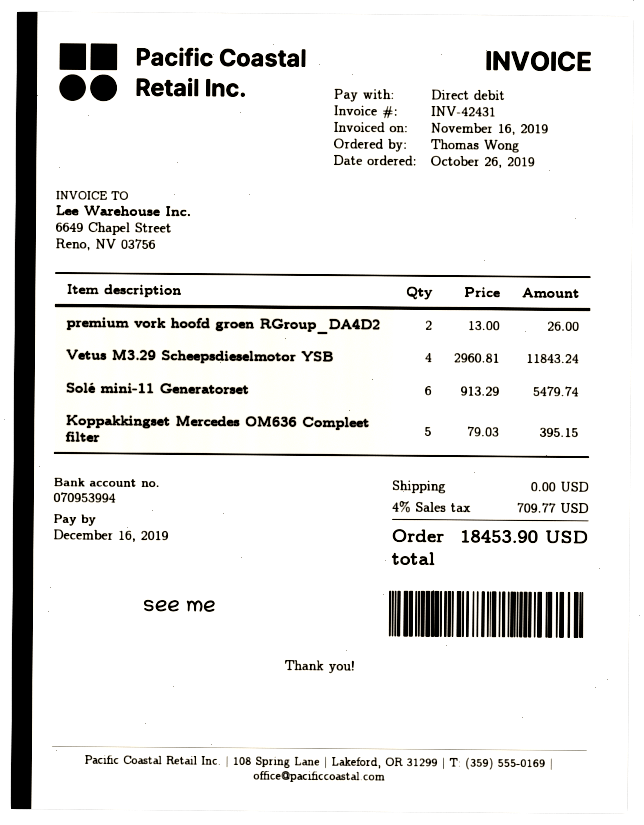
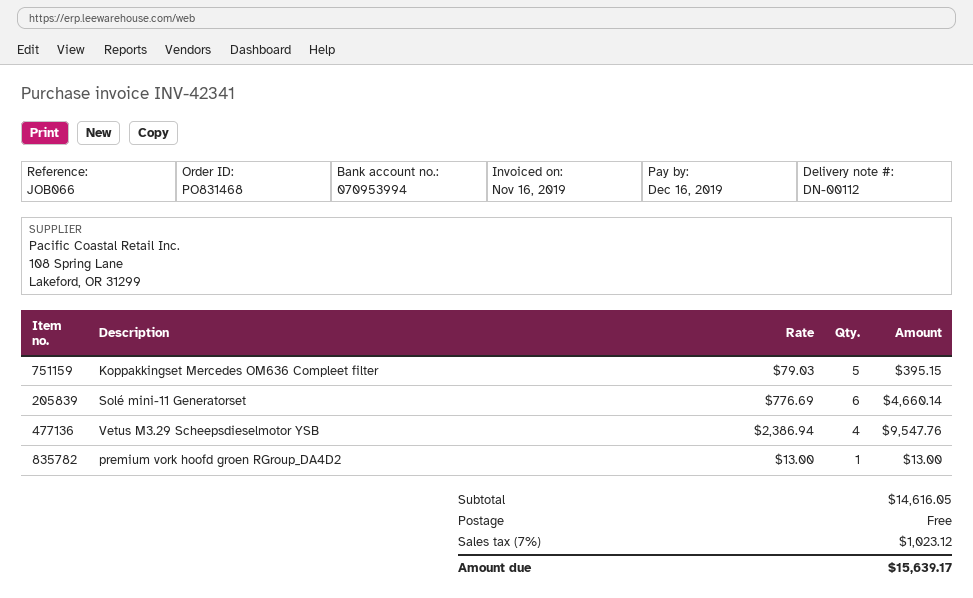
invoice number: INV-42431 -> INV-42341
premium vork hoofd groen RGroup_DA4D2: 2 x 13.00 = 26.00 -> 1 x 13.00 = 13.00
Vetus M3.29 Scheepsdieselmotor YSB: 4 x 2960.81 = 11843.24 -> 4 x 2386.94 = 9547.76
Solé mini-11 Generatorset: 6 x 913.29 = 5479.74 -> 6 x 776.69 = 4660.14
tax: 4% = 709.77 -> 7% = 1023.12
total: 18453.90 -> 15639.17

